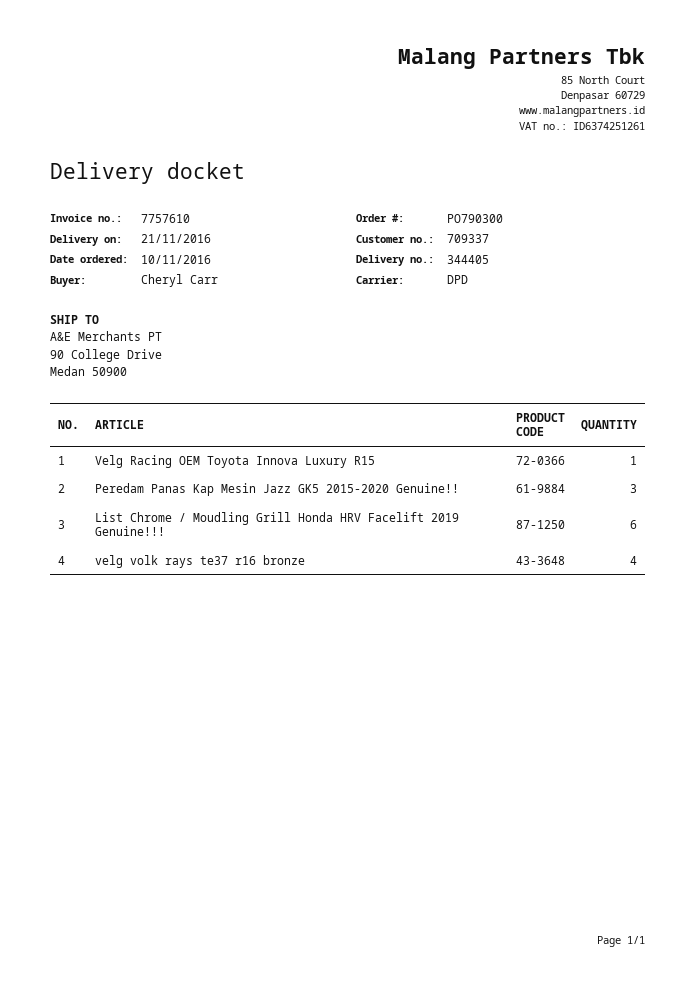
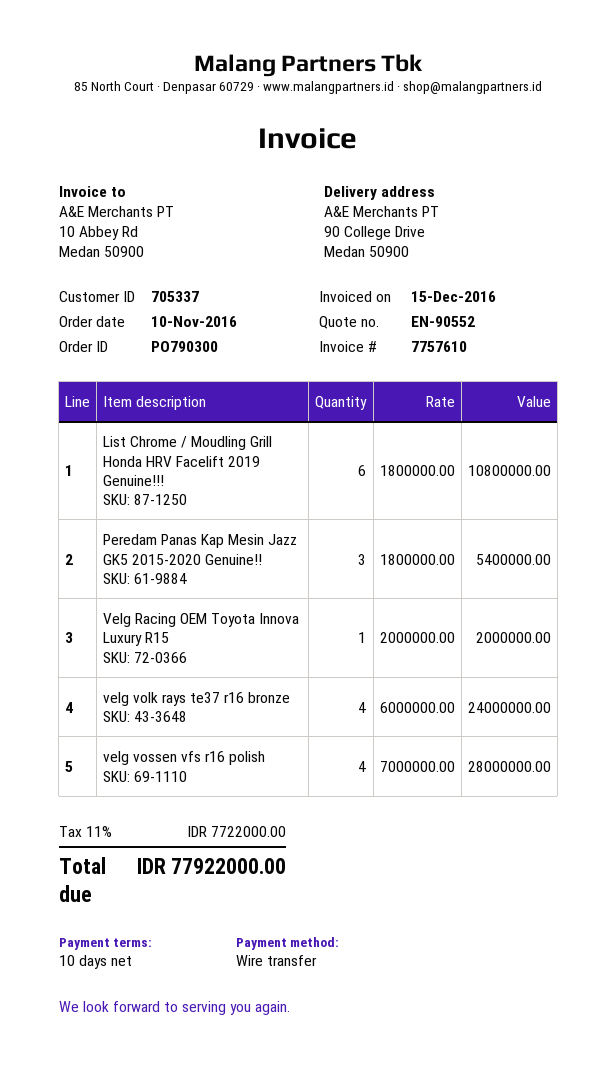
customer number: 709337 -> 705337
velg vossen vfs r16 polish: none -> 4

